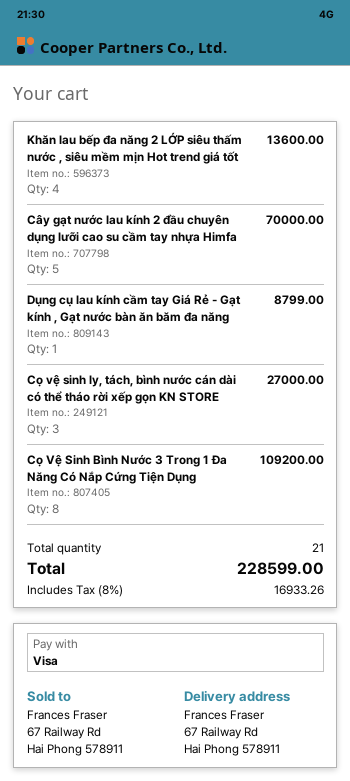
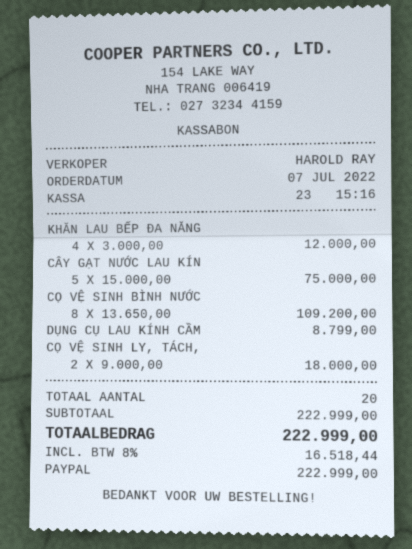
payment method: Visa -> PayPal
Khăn lau bếp đa năng 2 LỚP siêu thấm nước , siêu mềm mịn Hot trend giá tốt: 4 for 13600.00 -> 4 for 12000.00
Cây gạt nước lau kính 2 đầu chuyên dụng lưỡi cao su cầm tay nhựa Himfa: 5 for 70000.00 -> 5 for 75000.00
Cọ vệ sinh ly, tách, bình nước cán dài có thể tháo rời xếp gọn KN STORE: 3 for 27000.00 -> 2 for 18000.00
total quantity: 21 -> 20
tax: 8% = 16933.26 -> 8% = 16518.44
total: 228599.00 -> 222999.00

